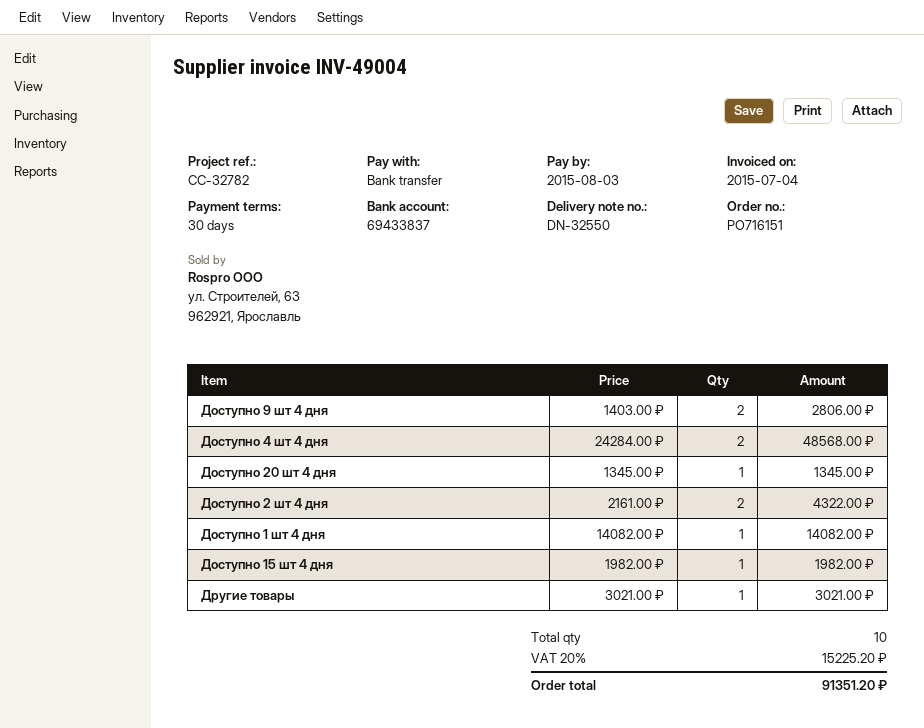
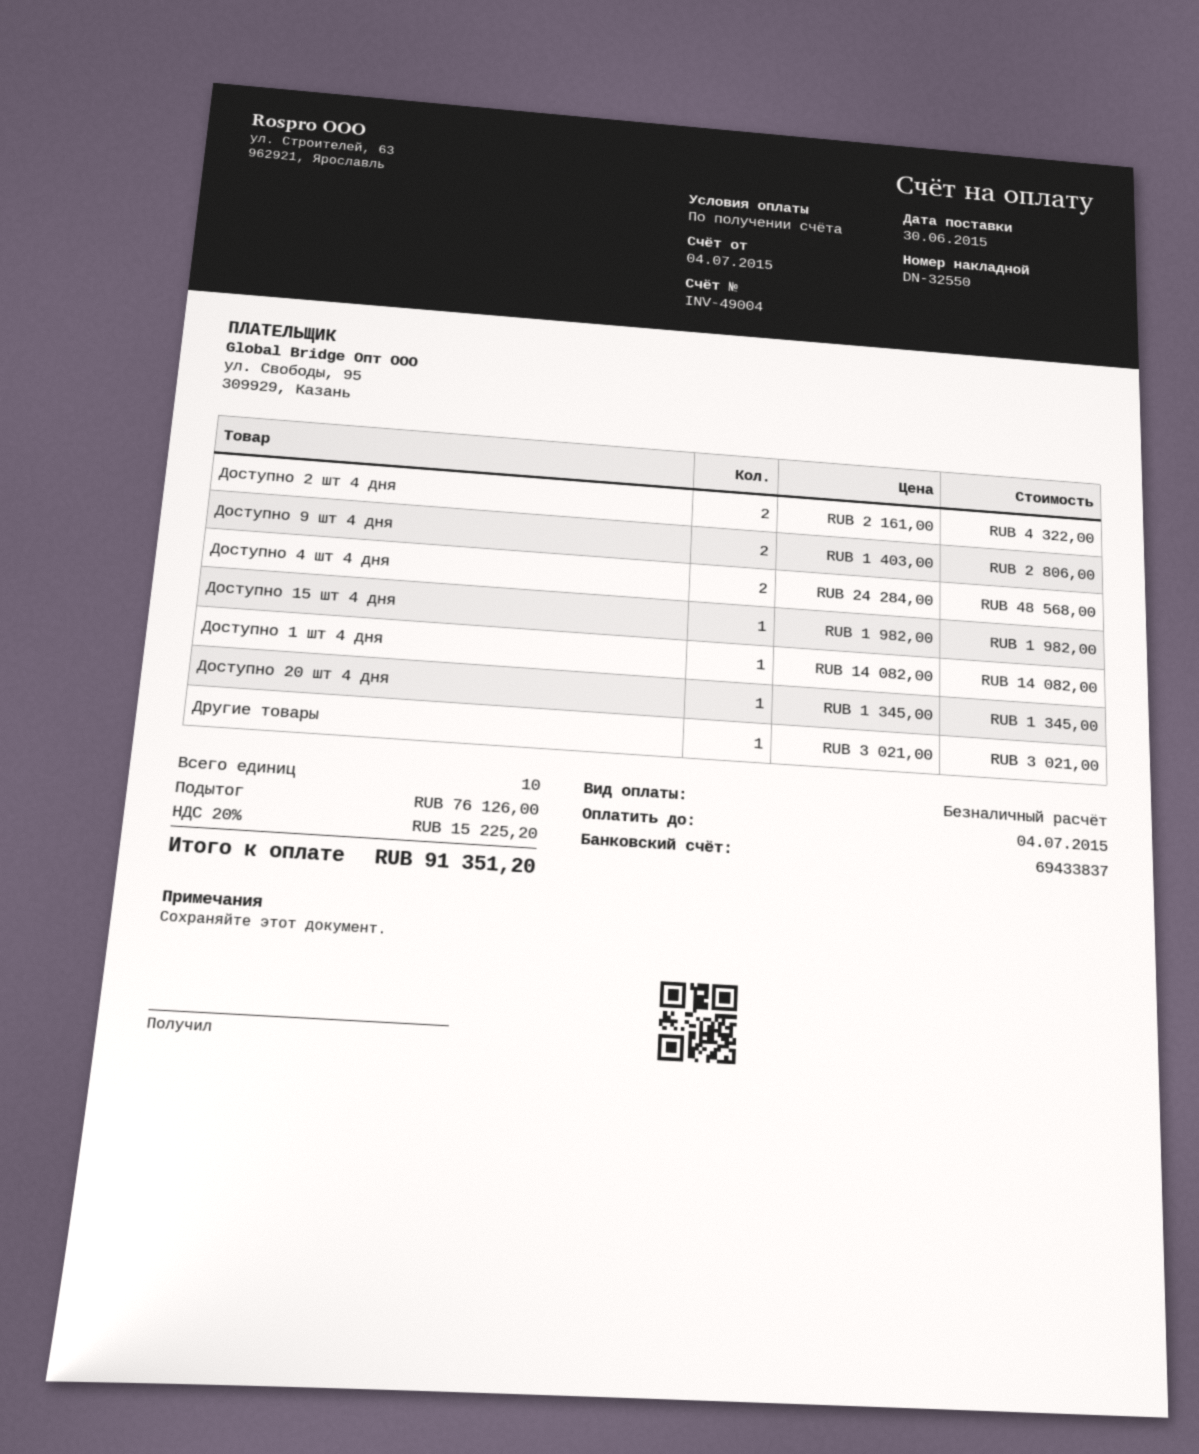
payment terms: 30 days -> on receipt
due date: 2015-08-03 -> 2015-07-04

